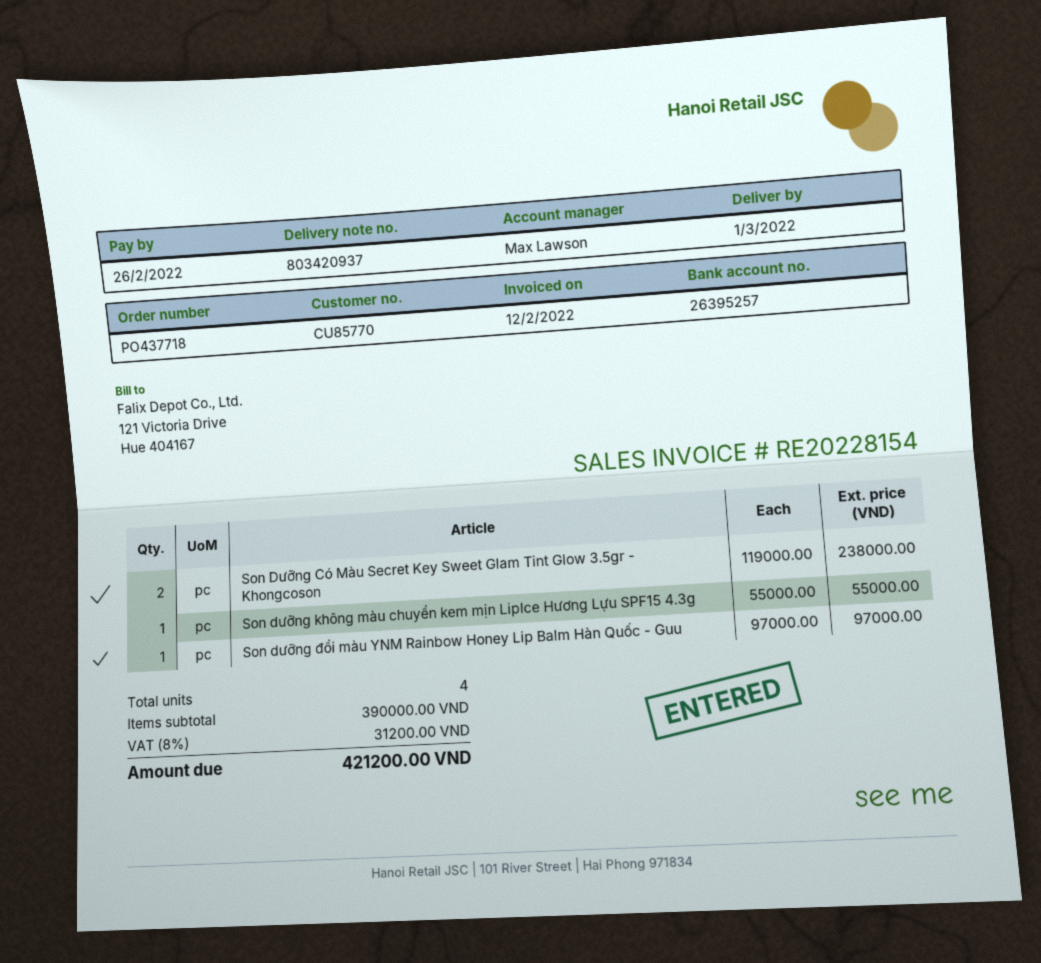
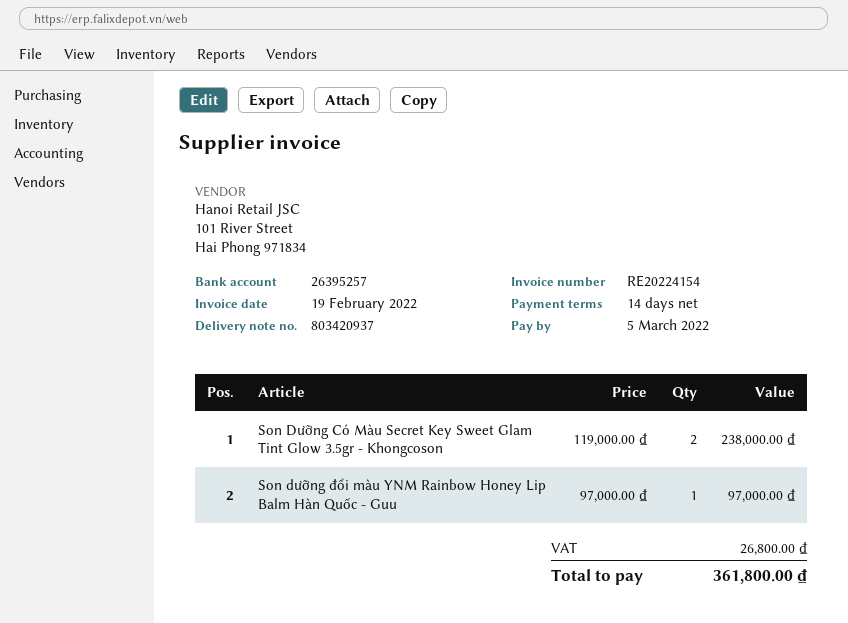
invoice number: RE20228154 -> RE20224154
invoice date: 2022-02-12 -> 2022-02-19
due date: 2022-02-26 -> 2022-03-05
Son dưỡng không màu chuyển kem mịn LipIce Hương Lựu SPF15 4.3g: 1 x 55000.00 = 55000.00 -> none
tax: 31200.00 -> 26800.00
total: 421200.00 -> 361800.00

